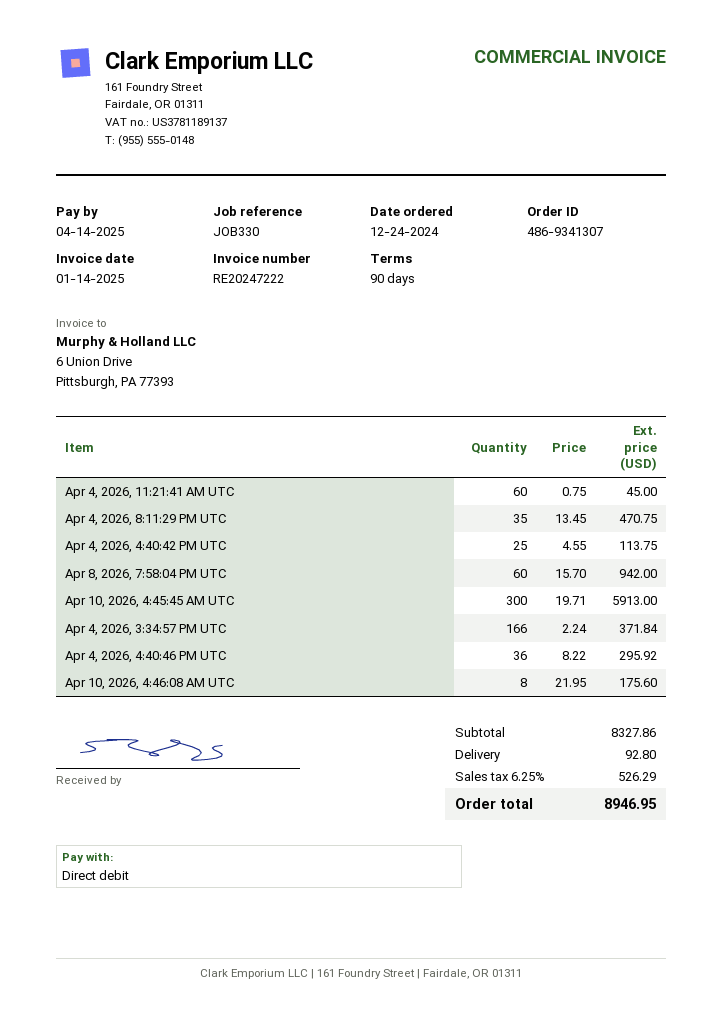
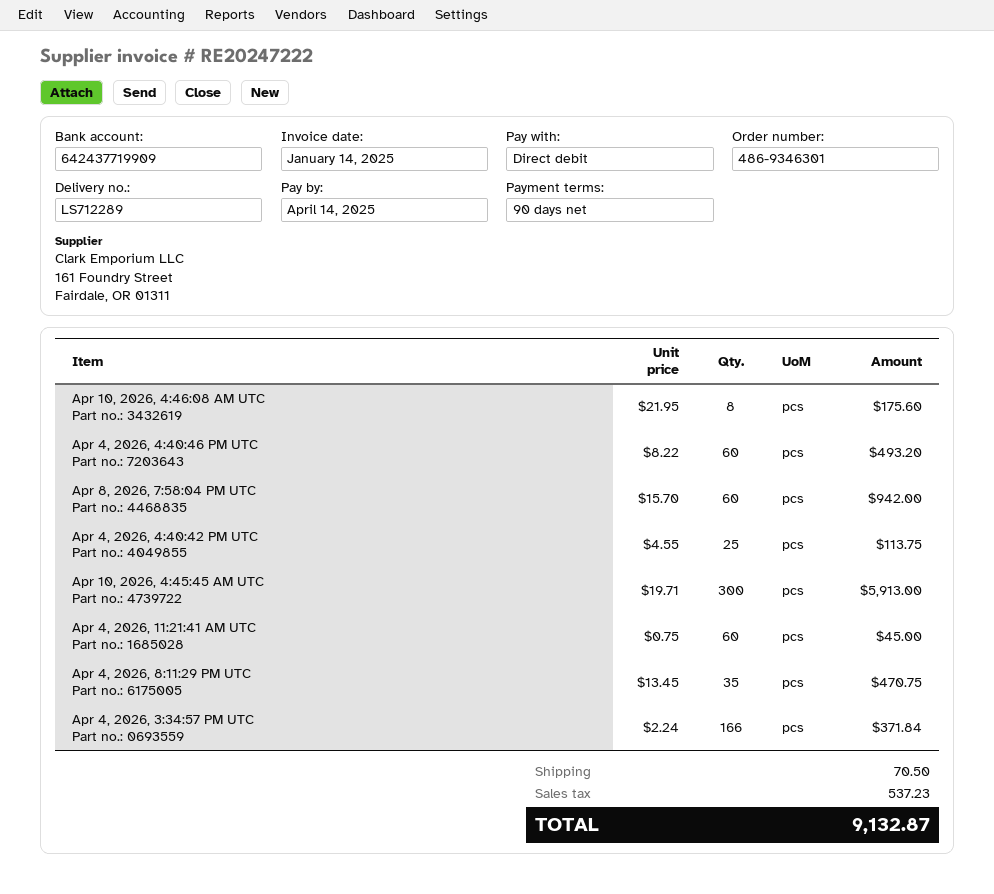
order number: 486-9341307 -> 486-9346301
Apr 4, 2026, 4:40:46 PM UTC: 36 x 8.22 = 295.92 -> 60 x 8.22 = 493.20
shipping: 92.80 -> 70.50
tax: 526.29 -> 537.23
total: 8946.95 -> 9132.87

